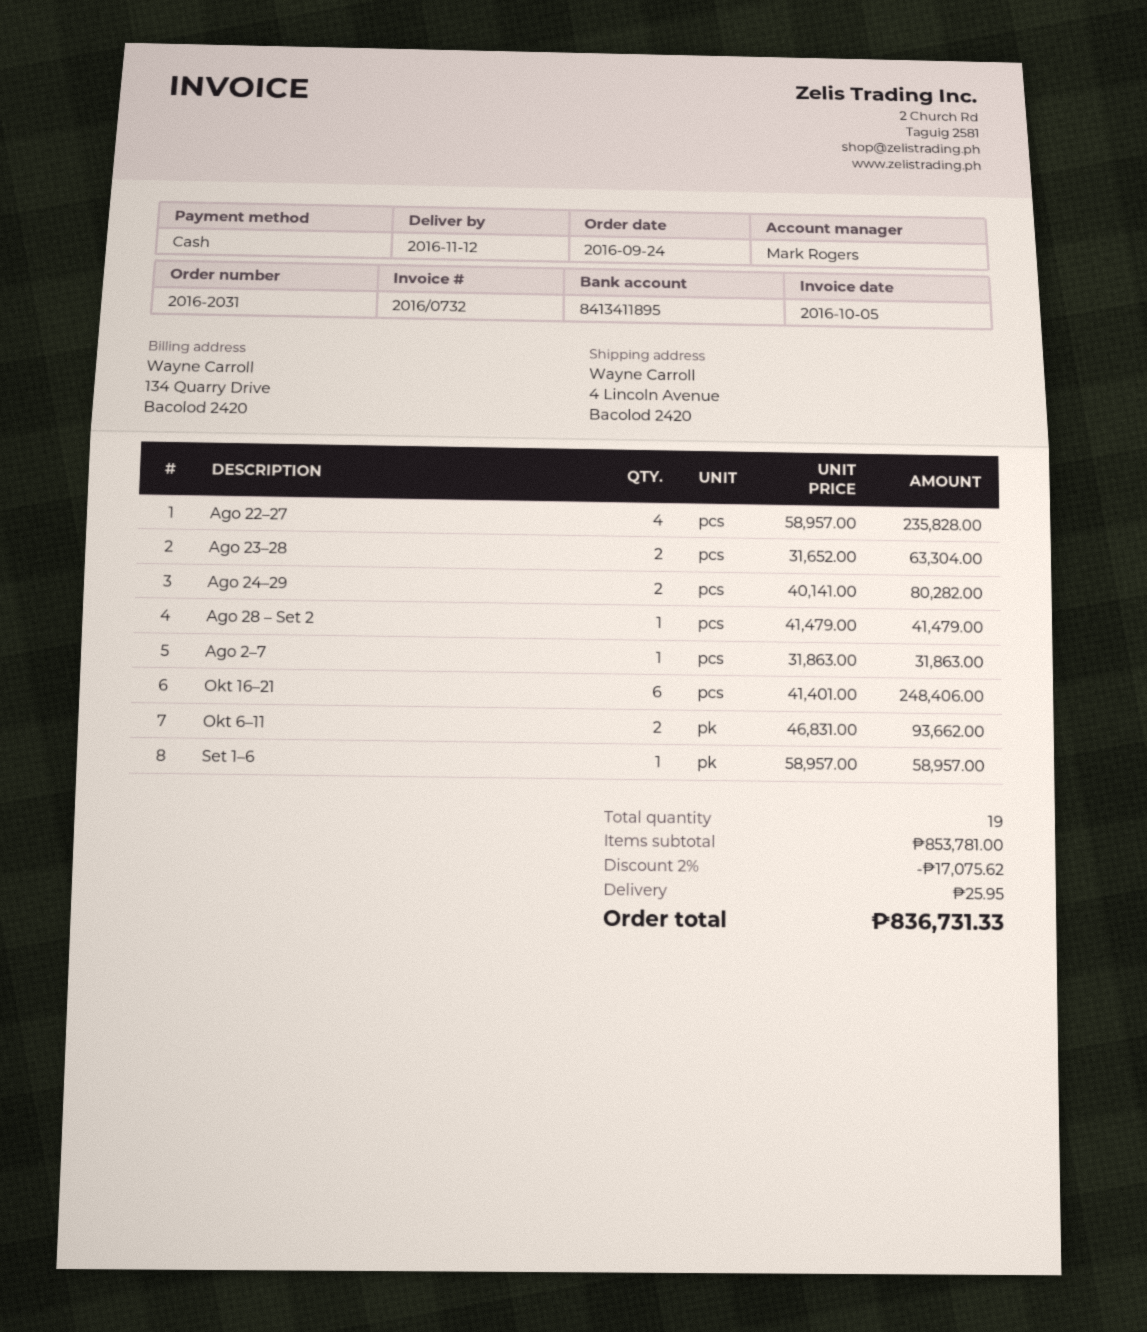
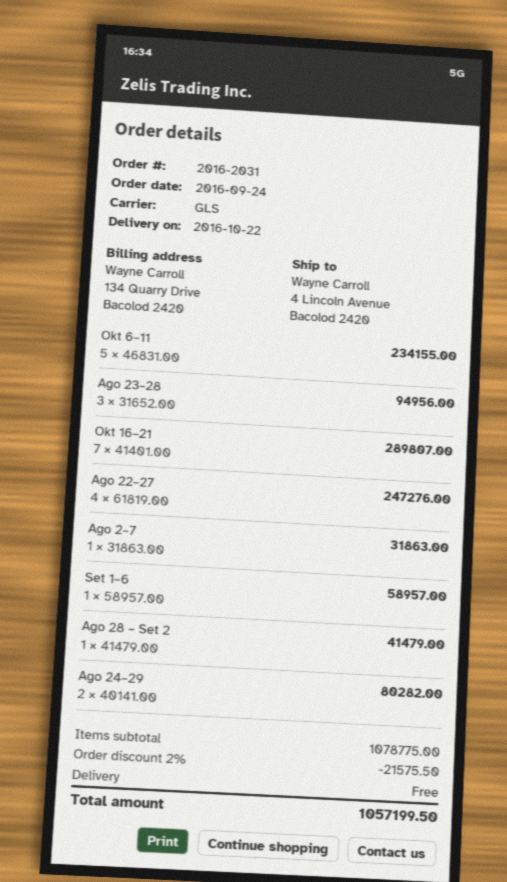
delivery date: 2016-11-12 -> 2016-10-22
Ago 22–27: 4 x 58957.00 = 235828.00 -> 4 x 61819.00 = 247276.00
Ago 23–28: 2 x 31652.00 = 63304.00 -> 3 x 31652.00 = 94956.00
Okt 16–21: 6 x 41401.00 = 248406.00 -> 7 x 41401.00 = 289807.00
Okt 6–11: 2 x 46831.00 = 93662.00 -> 5 x 46831.00 = 234155.00
subtotal: 853781.00 -> 1078775.00
discount: 2% = 17075.62 -> 2% = 21575.50
shipping: 25.95 -> 0.00
total: 836731.33 -> 1057199.50

